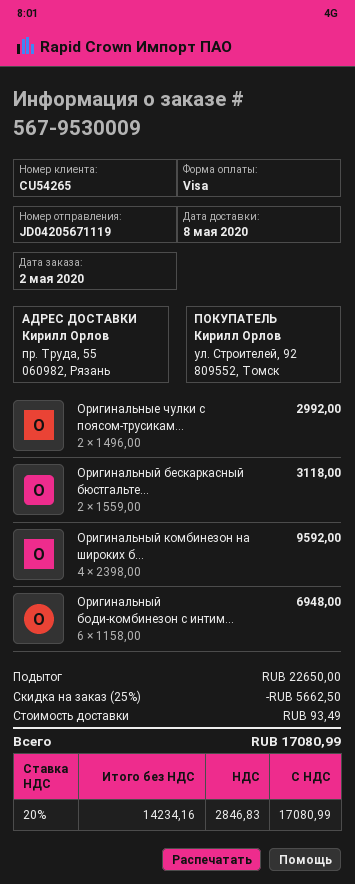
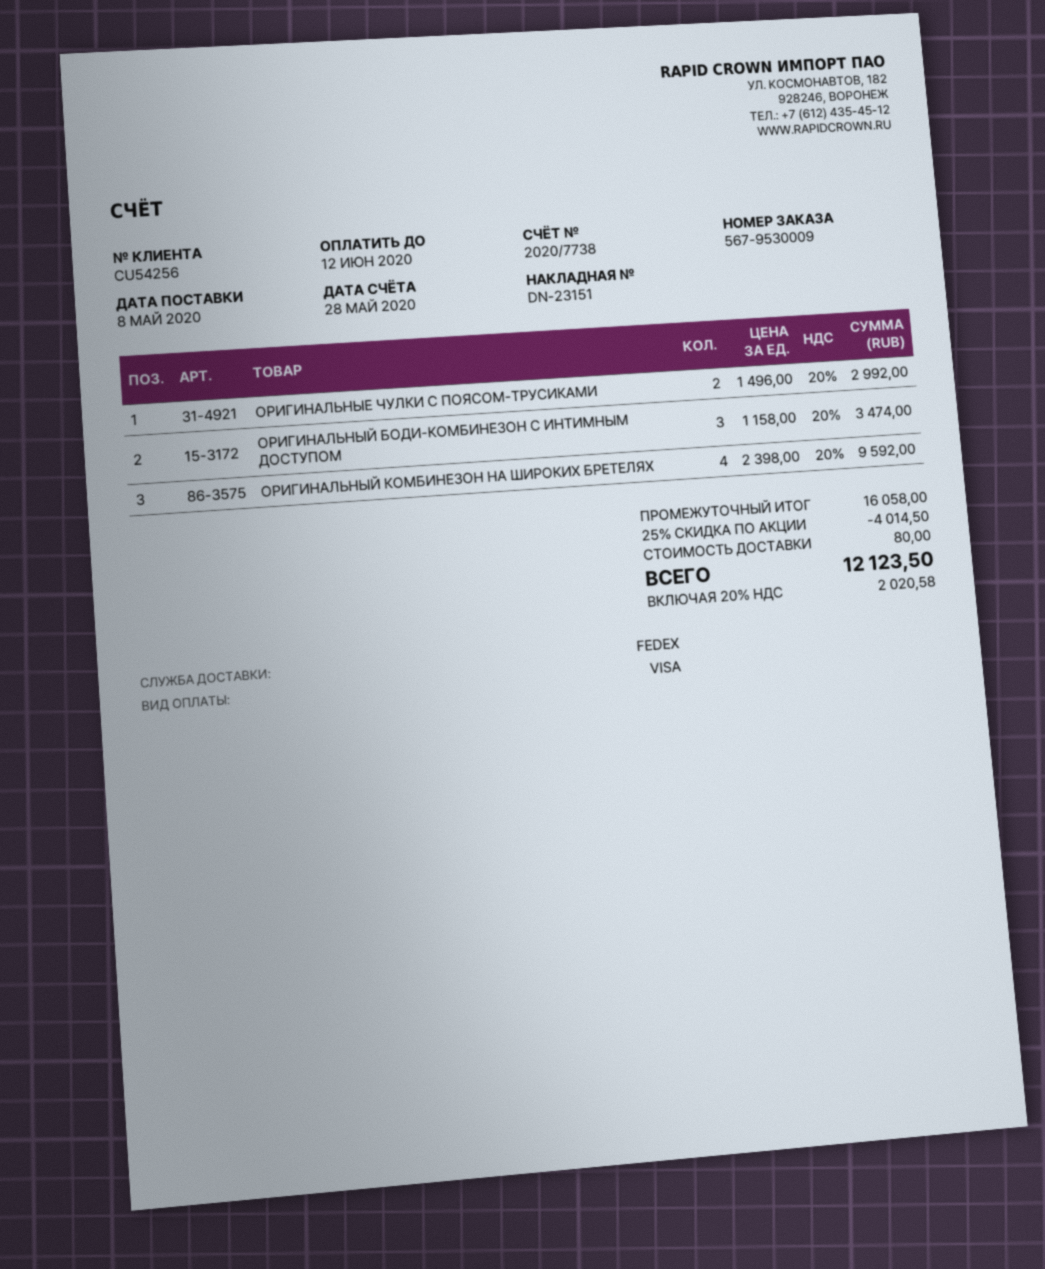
customer number: CU54265 -> CU54256
Оригинальный бескаркасный бюстгальте...: 2 x 1559.00 = 3118.00 -> none
Оригинальный боди-комбинезон с интим...: 6 x 1158.00 = 6948.00 -> 3 x 1158.00 = 3474.00
subtotal: 22650.00 -> 16058.00
discount: 25% = 5662.50 -> 25% = 4014.50
shipping: 93.49 -> 80.00
tax: 20% = 2846.83 -> 20% = 2020.58
total: 17080.99 -> 12123.50

